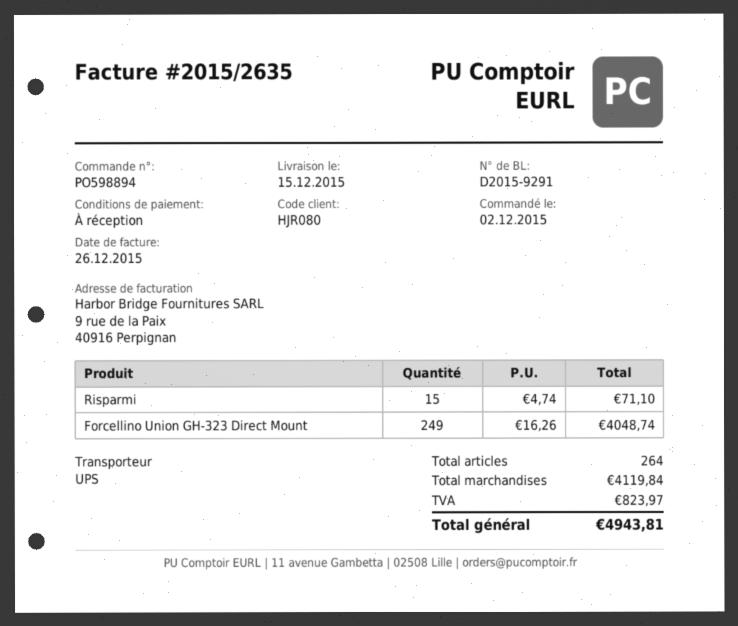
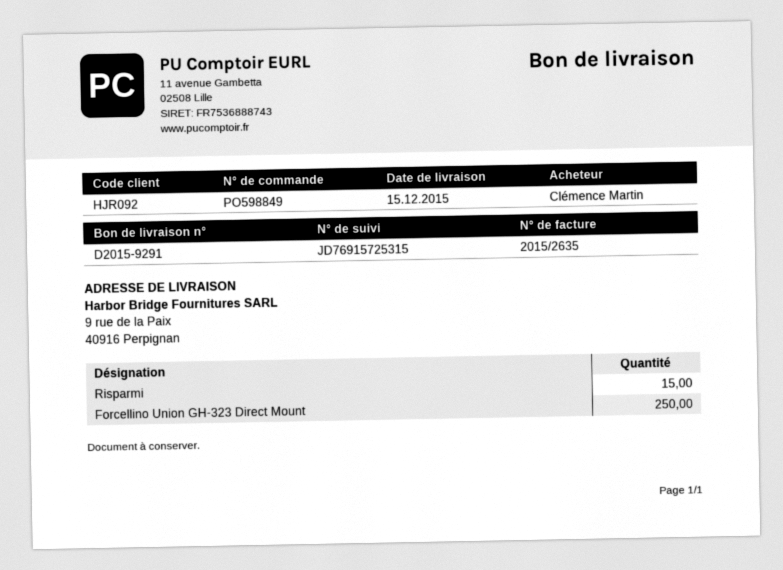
order number: PO598894 -> PO598849
customer number: HJR080 -> HJR092
Forcellino Union GH-323 Direct Mount: 249 -> 250

